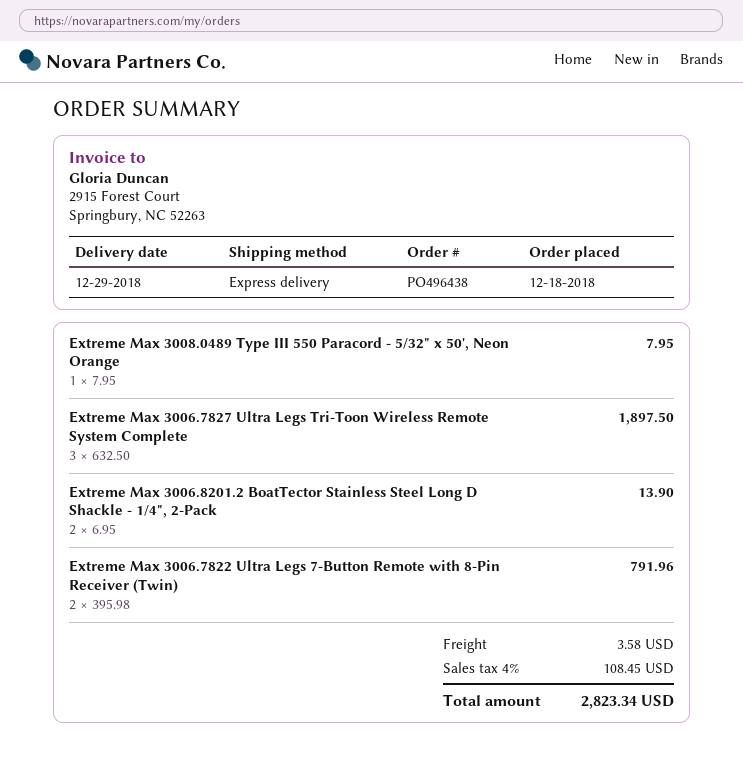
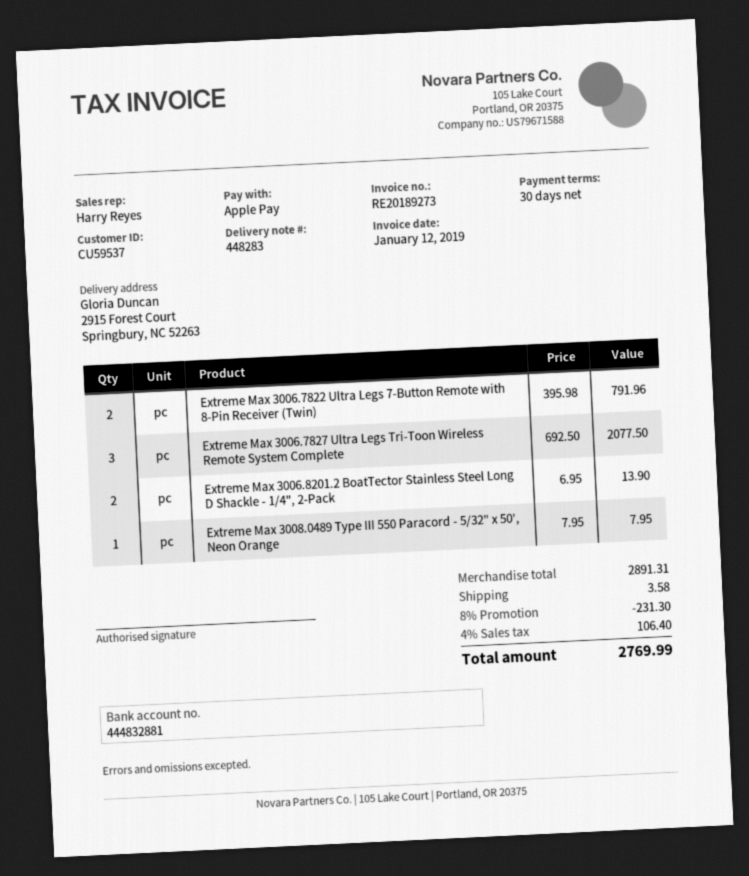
Extreme Max 3006.7827 Ultra Legs Tri-Toon Wireless Remote System Complete: 3 x 632.50 = 1897.50 -> 3 x 692.50 = 2077.50
discount: none -> 8% = 231.30
tax: 4% = 108.45 -> 4% = 106.40
total: 2823.34 -> 2769.99

